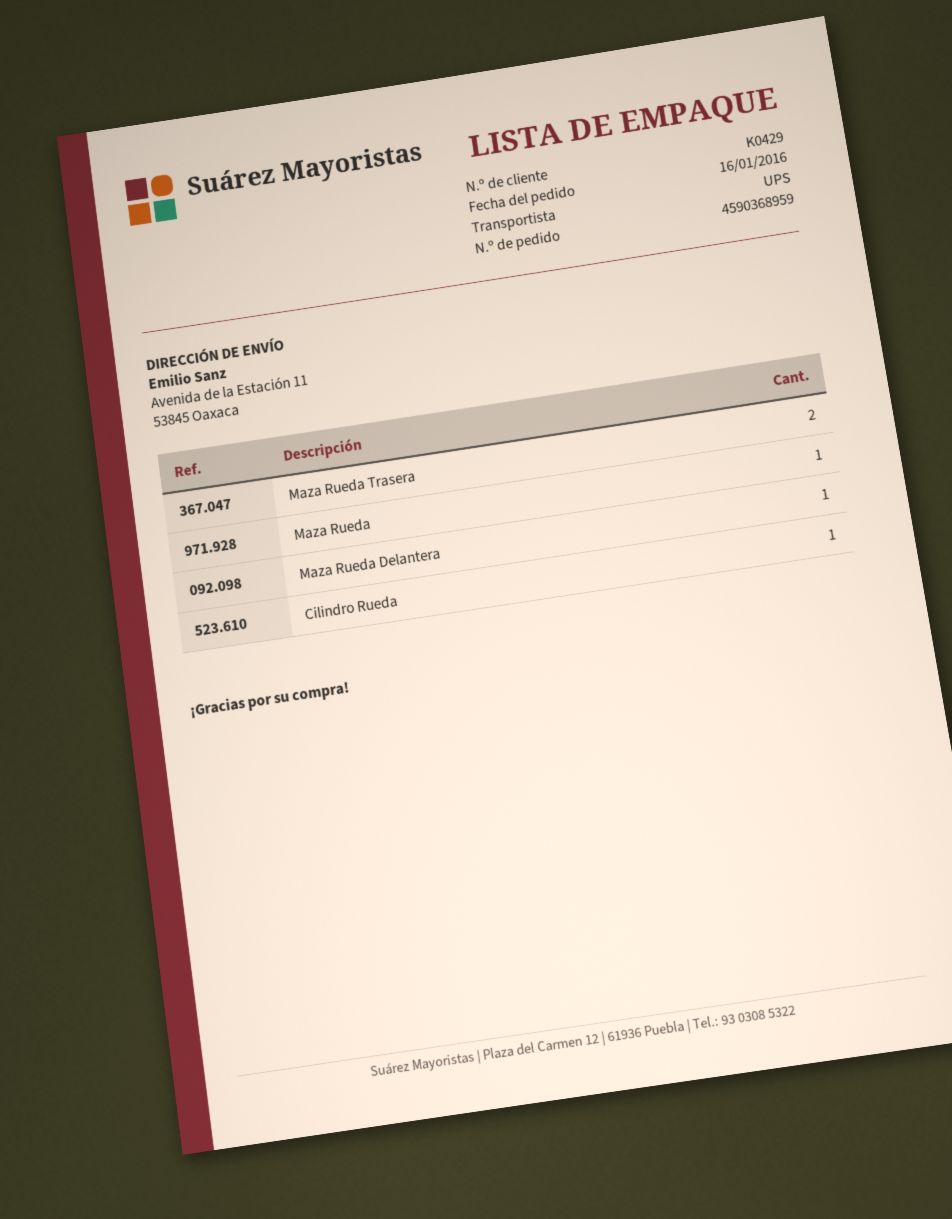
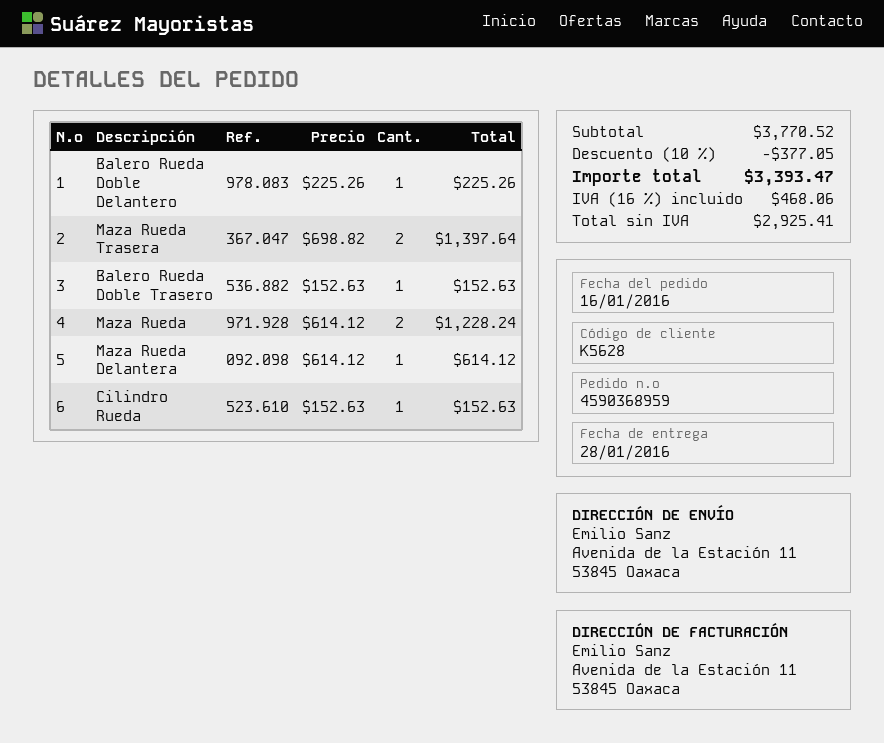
customer number: K0429 -> K5628
Maza Rueda: 1 -> 2
Balero Rueda Doble Delantero: none -> 1
Balero Rueda Doble Trasero: none -> 1

